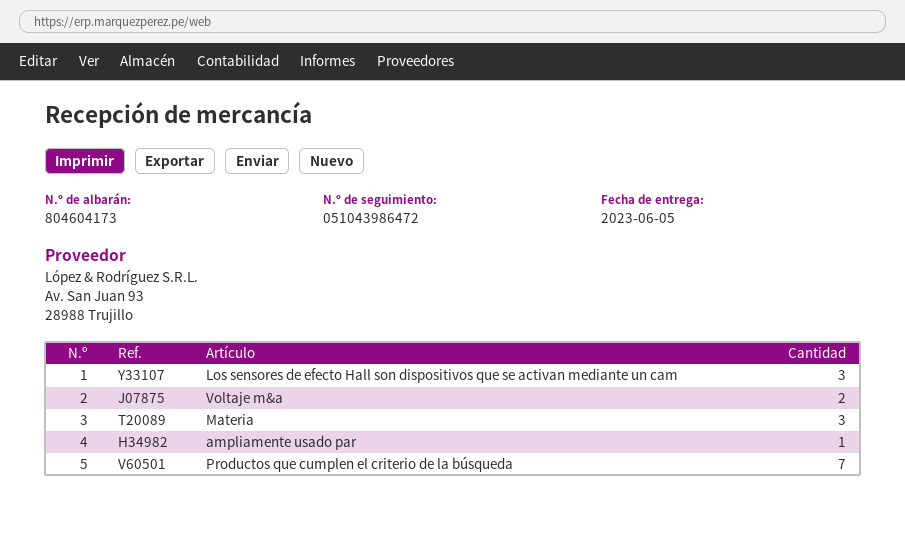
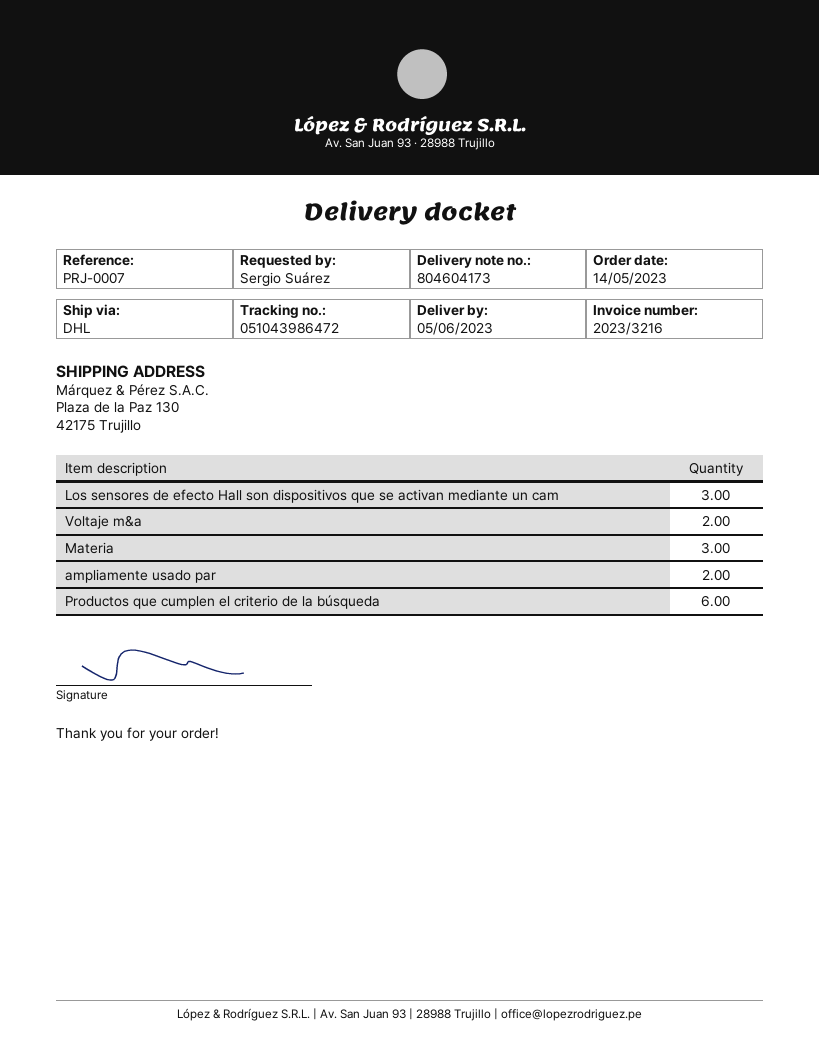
ampliamente usado par: 1 -> 2
Productos que cumplen el criterio de la búsqueda: 7 -> 6

